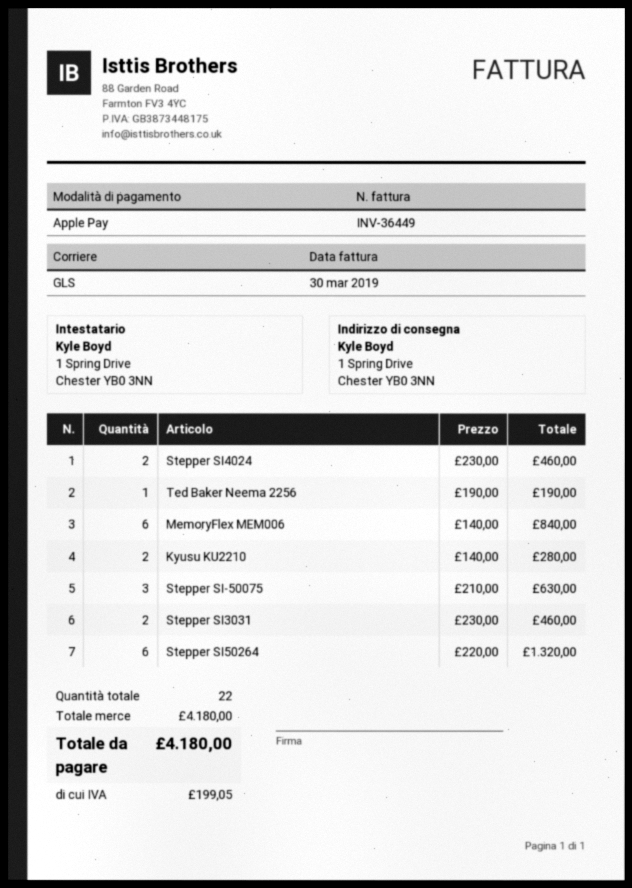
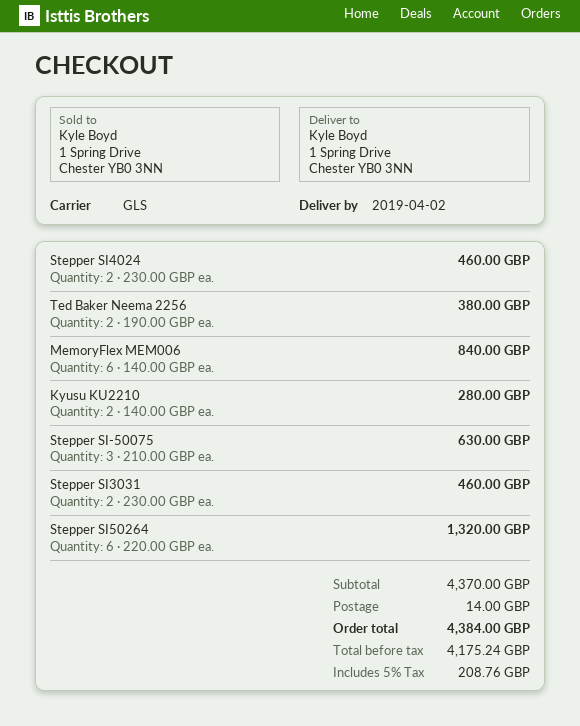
Ted Baker Neema 2256: 1 x 190.00 = 190.00 -> 2 x 190.00 = 380.00
subtotal: 4180.00 -> 4370.00
shipping: none -> 14.00
tax: 199.05 -> 208.76
total: 4180.00 -> 4384.00

